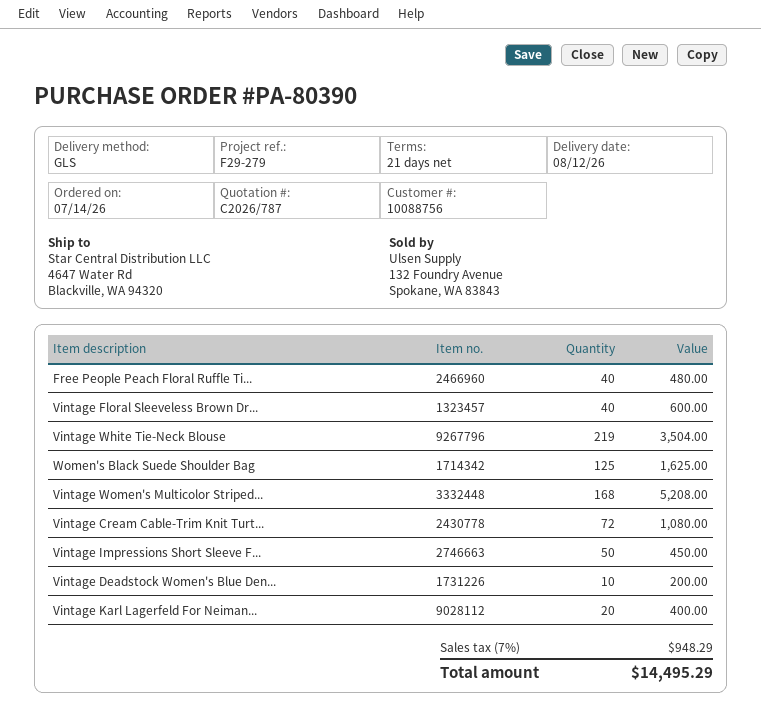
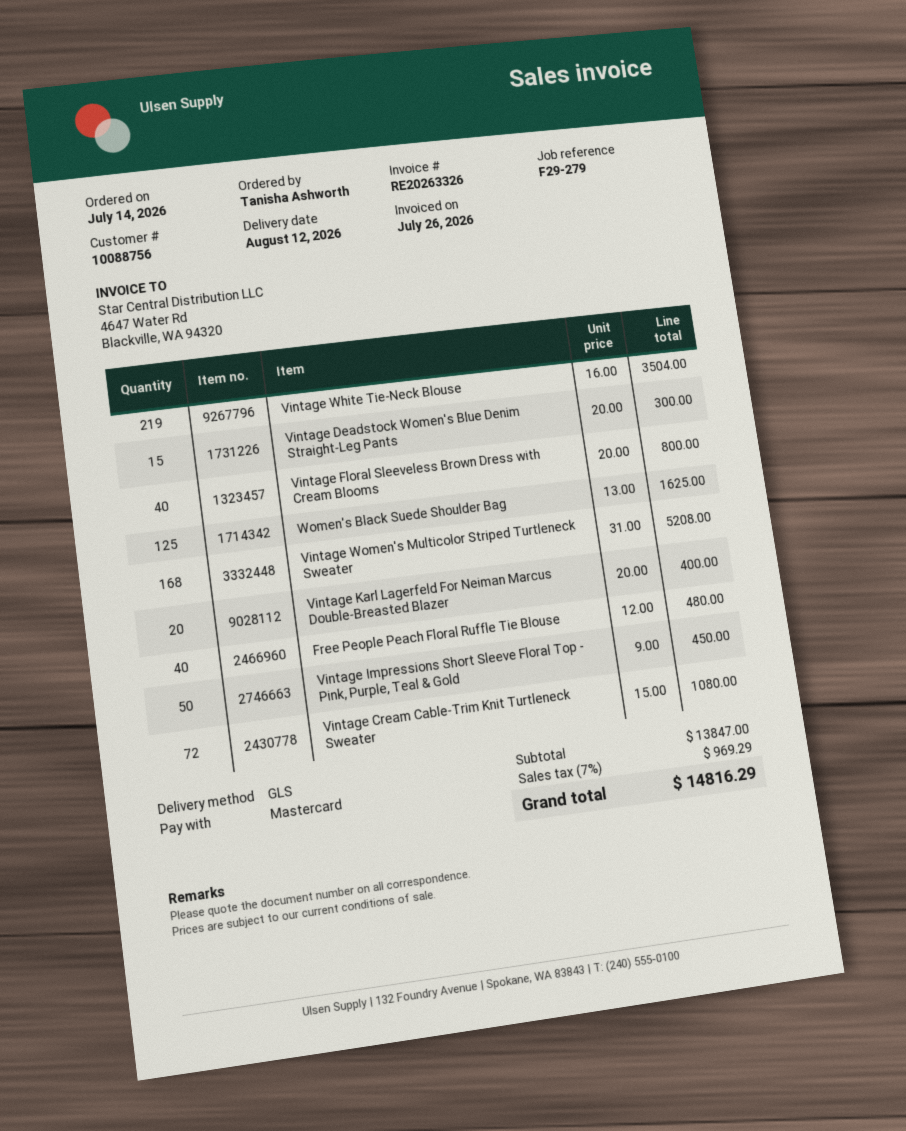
Vintage Floral Sleeveless Brown Dr...: 40 for 600.00 -> 40 for 800.00
Vintage Deadstock Women's Blue Den...: 10 for 200.00 -> 15 for 300.00
tax: 7% = 948.29 -> 7% = 969.29
total: 14495.29 -> 14816.29

